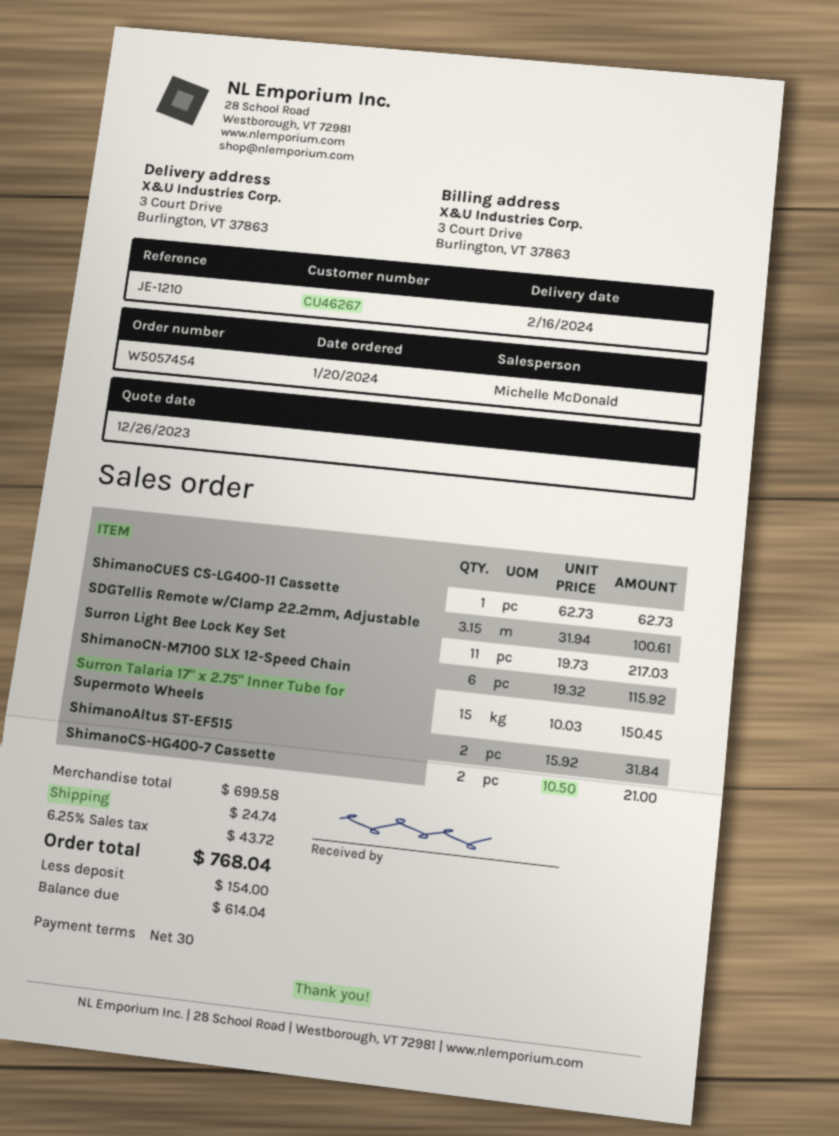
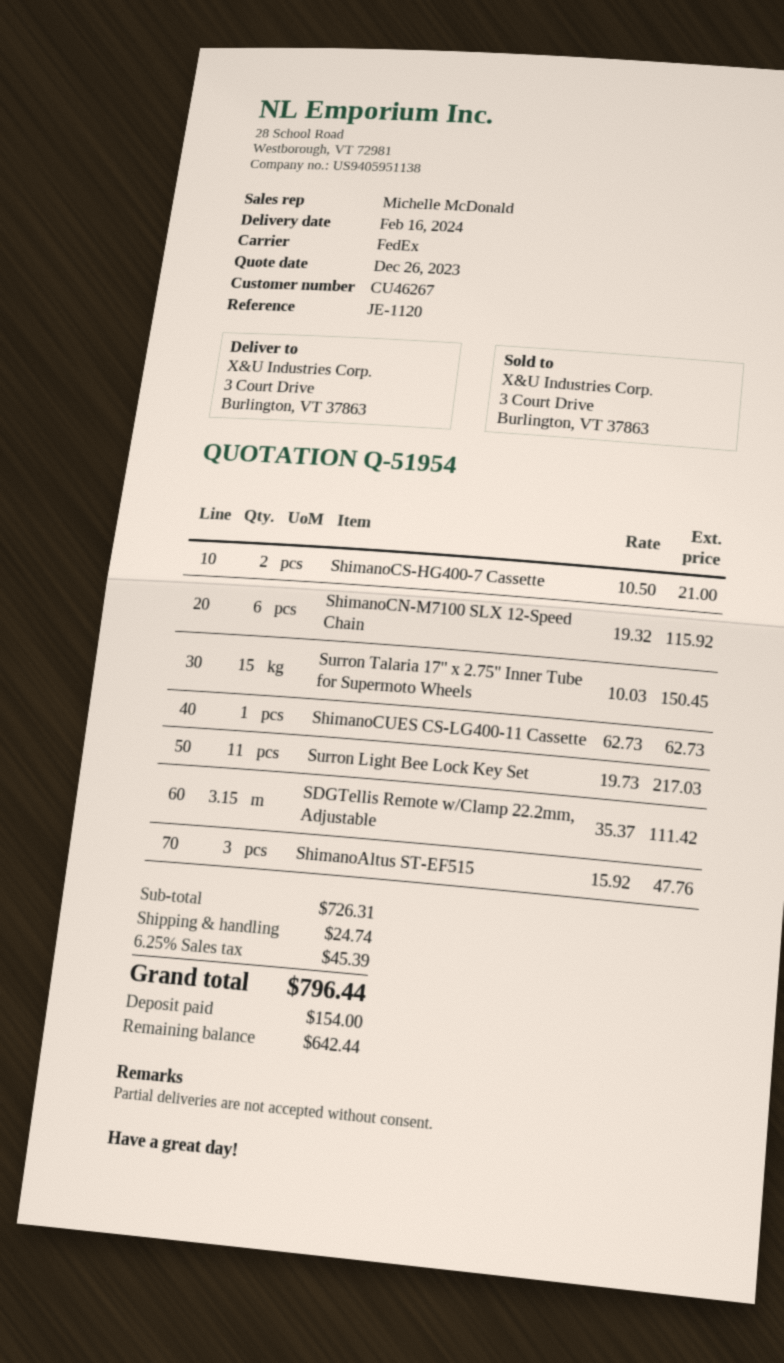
reference: JE-1210 -> JE-1120
SDGTellis Remote w/Clamp 22.2mm, Adjustable: 3.15 x 31.94 = 100.61 -> 3.15 x 35.37 = 111.42
ShimanoAltus ST-EF515: 2 x 15.92 = 31.84 -> 3 x 15.92 = 47.76
subtotal: 699.58 -> 726.31
tax: 6.25% = 43.72 -> 6.25% = 45.39
total: 768.04 -> 796.44
balance: 614.04 -> 642.44

